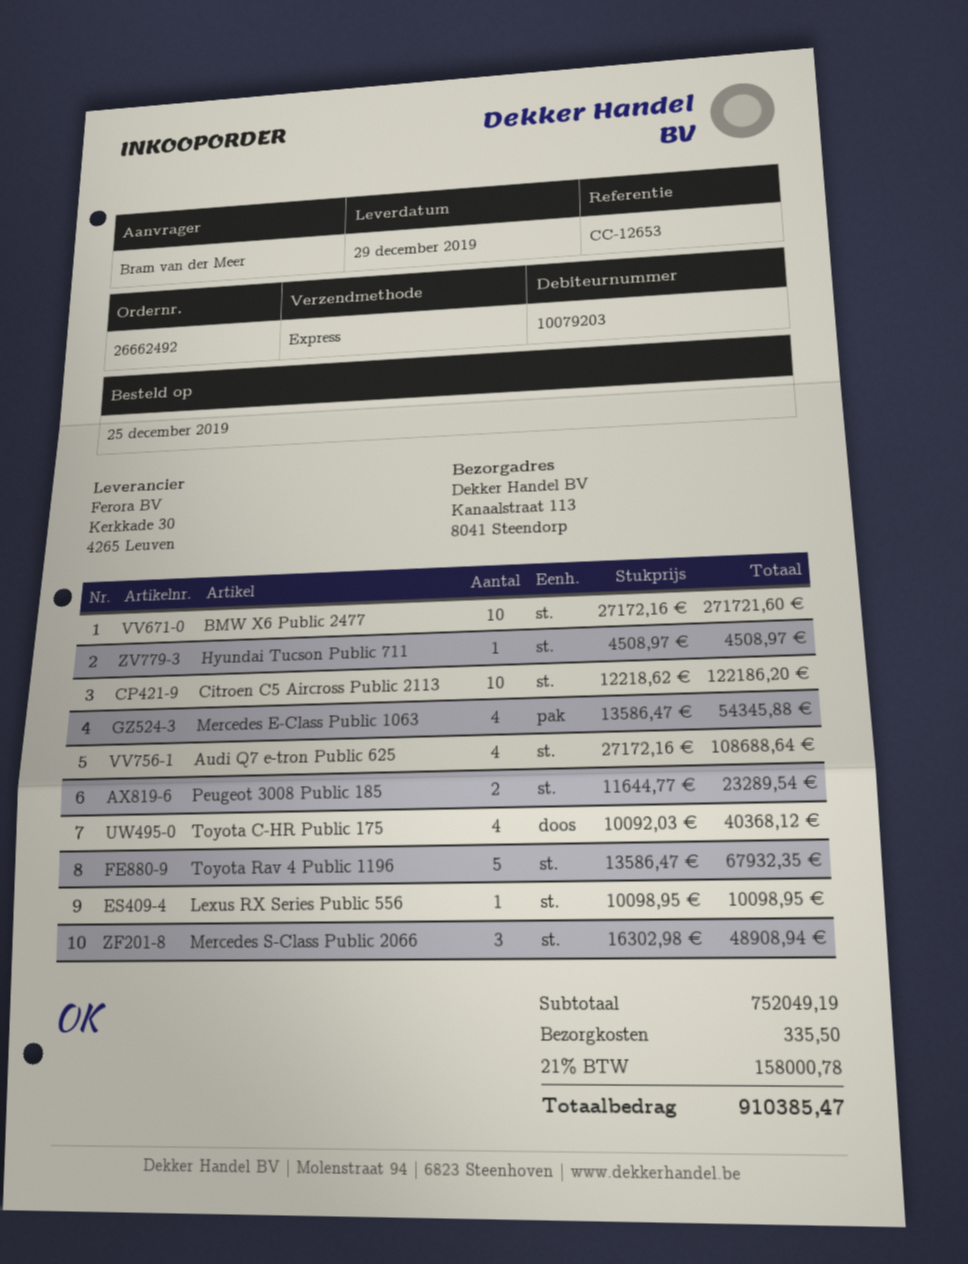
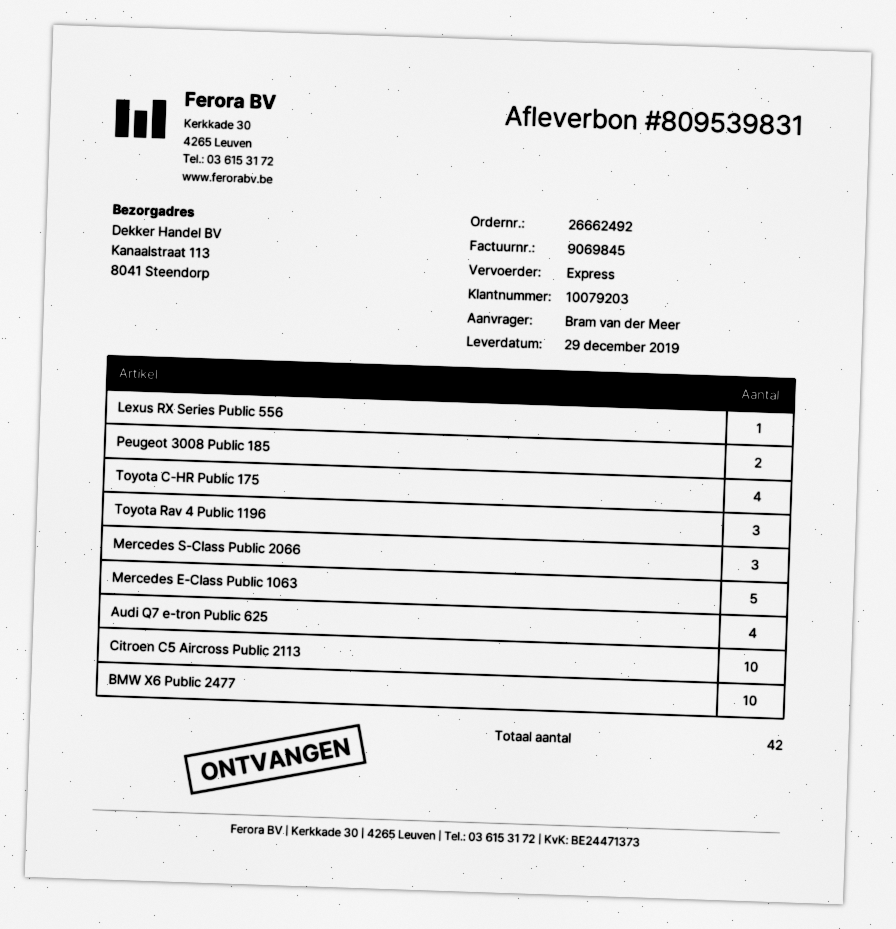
Hyundai Tucson Public 711: 1 -> none
Mercedes E-Class Public 1063: 4 -> 5
Toyota Rav 4 Public 1196: 5 -> 3

